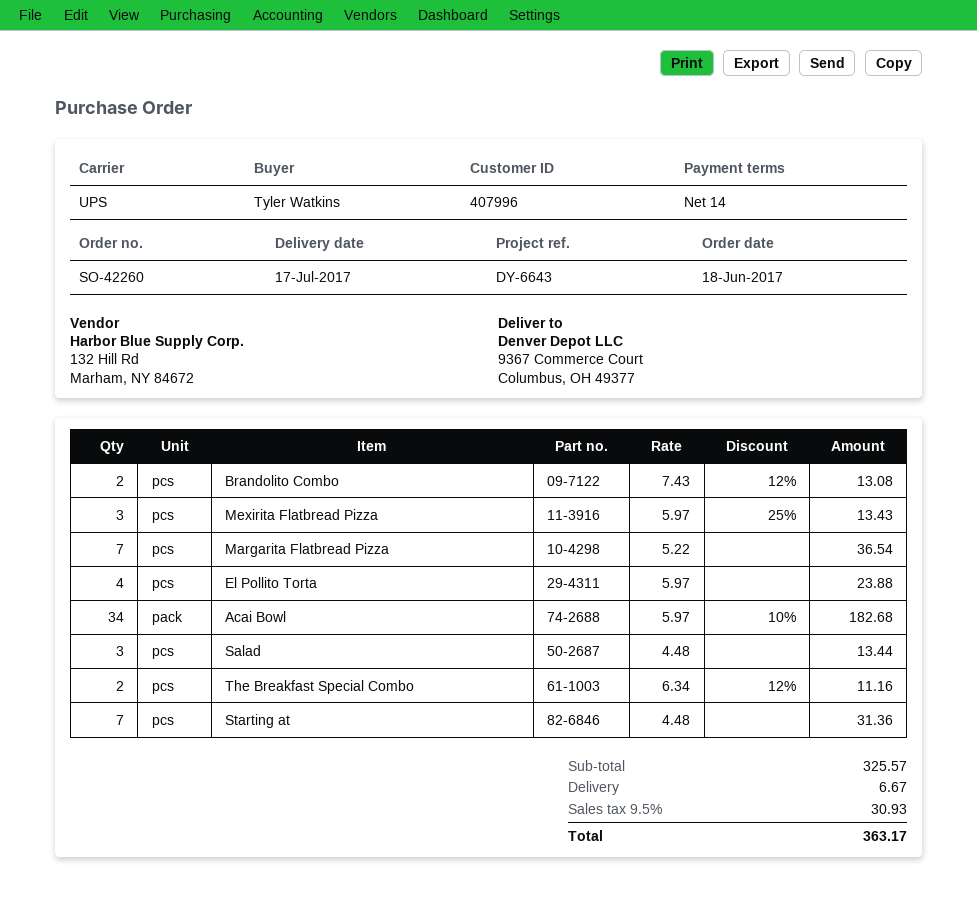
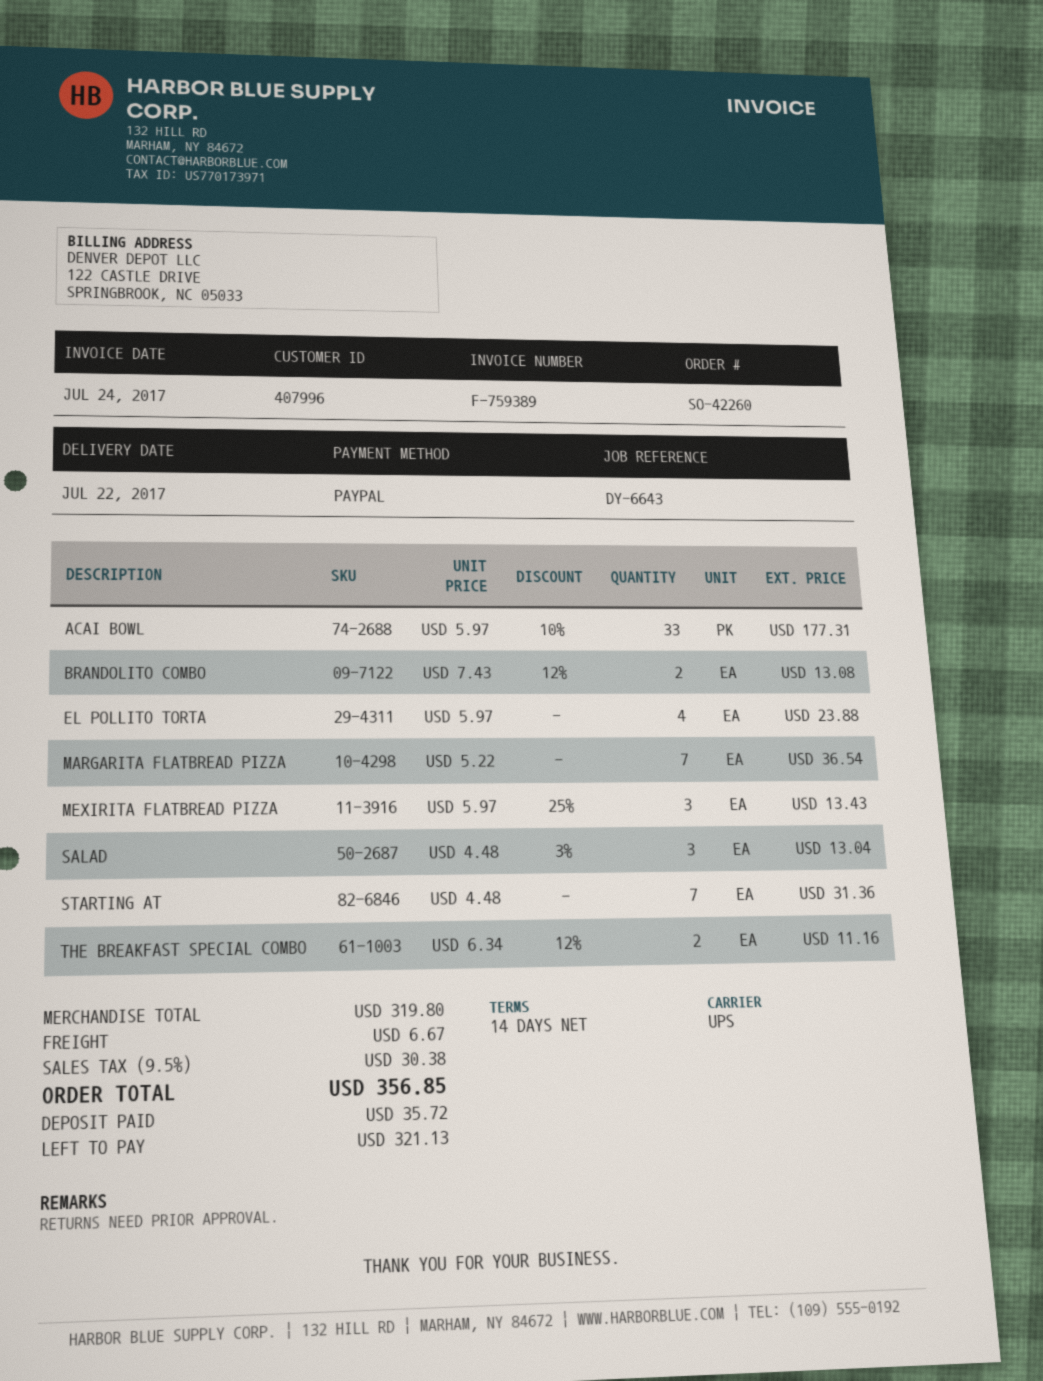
delivery date: 2017-07-17 -> 2017-07-22
Acai Bowl: 34 x 5.97 - 10% = 182.68 -> 33 x 5.97 - 10% = 177.31
Salad: 3 x 4.48 = 13.44 -> 3 x 4.48 - 3% = 13.04
subtotal: 325.57 -> 319.80
tax: 9.5% = 30.93 -> 9.5% = 30.38
total: 363.17 -> 356.85

